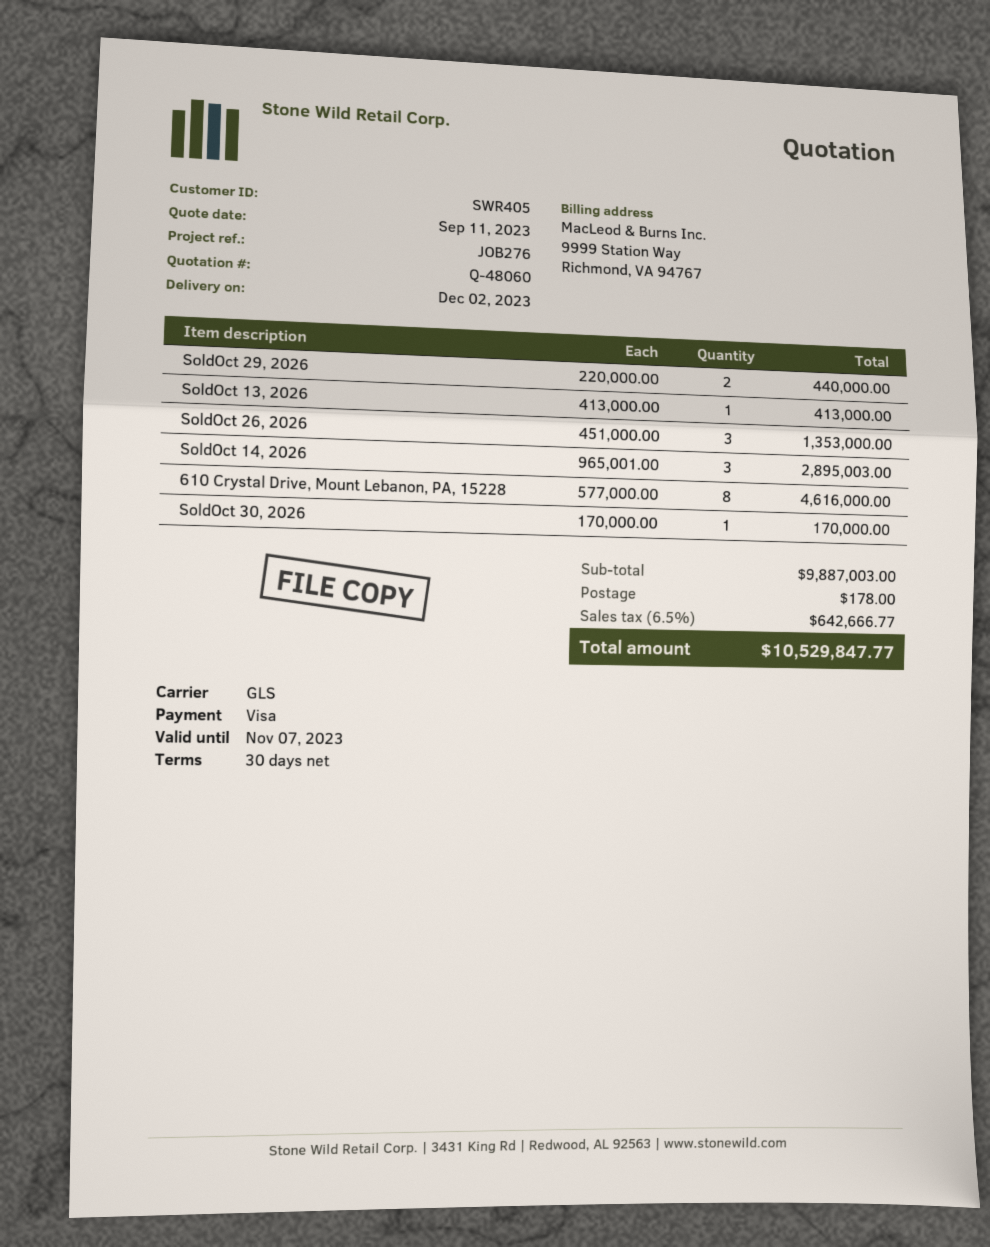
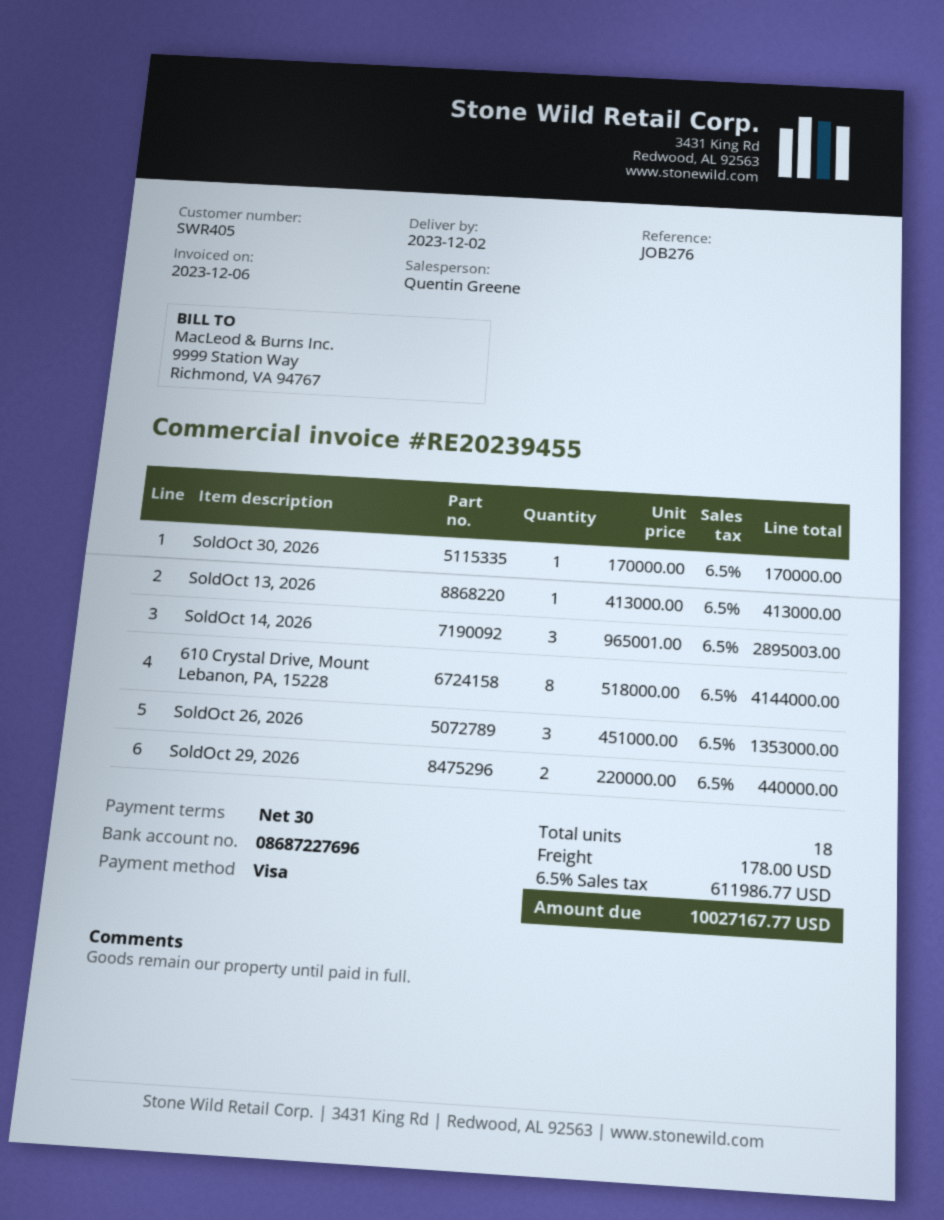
610 Crystal Drive, Mount Lebanon, PA, 15228: 8 x 577000.00 = 4616000.00 -> 8 x 518000.00 = 4144000.00
tax: 6.5% = 642666.77 -> 6.5% = 611986.77
total: 10529847.77 -> 10027167.77

